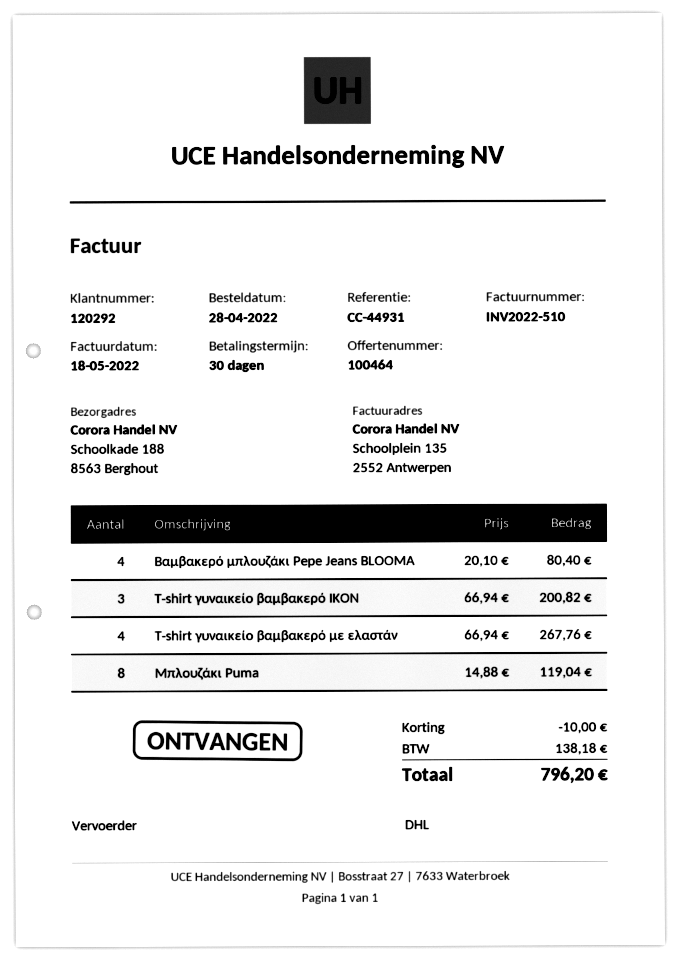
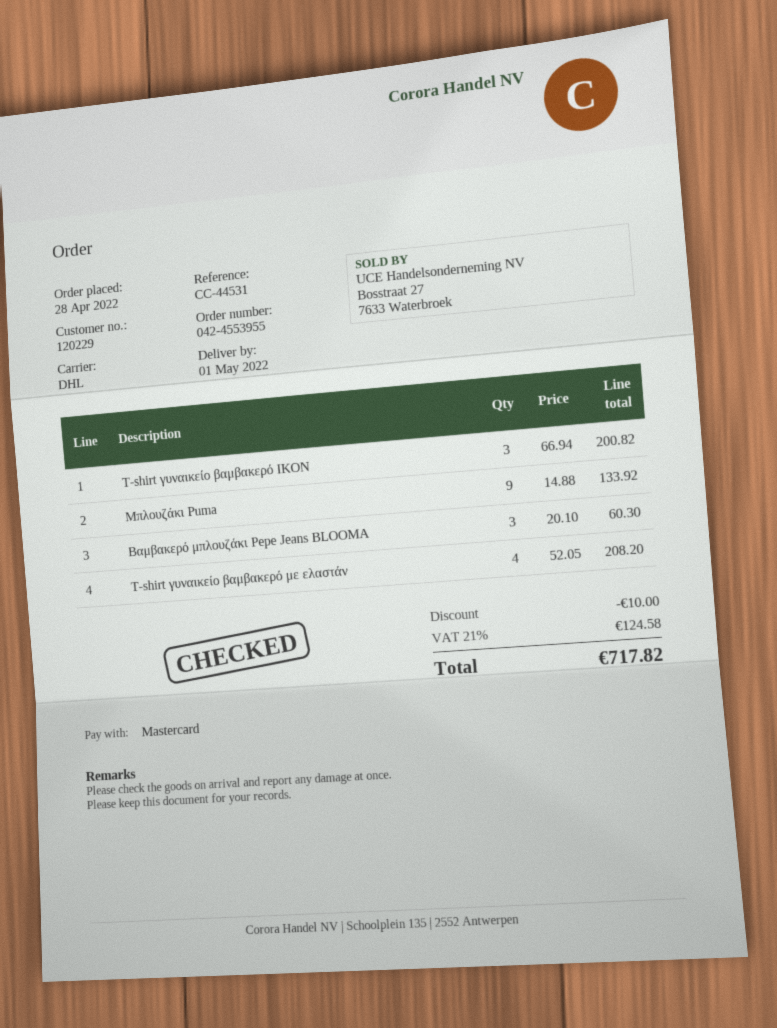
customer number: 120292 -> 120229
reference: CC-44931 -> CC-44531
Βαμβακερό μπλουζάκι Pepe Jeans BLOOMA: 4 x 20.10 = 80.40 -> 3 x 20.10 = 60.30
T-shirt γυναικείο βαμβακερό με ελαστάν: 4 x 66.94 = 267.76 -> 4 x 52.05 = 208.20
Μπλουζάκι Puma: 8 x 14.88 = 119.04 -> 9 x 14.88 = 133.92
tax: 138.18 -> 124.58
total: 796.20 -> 717.82

